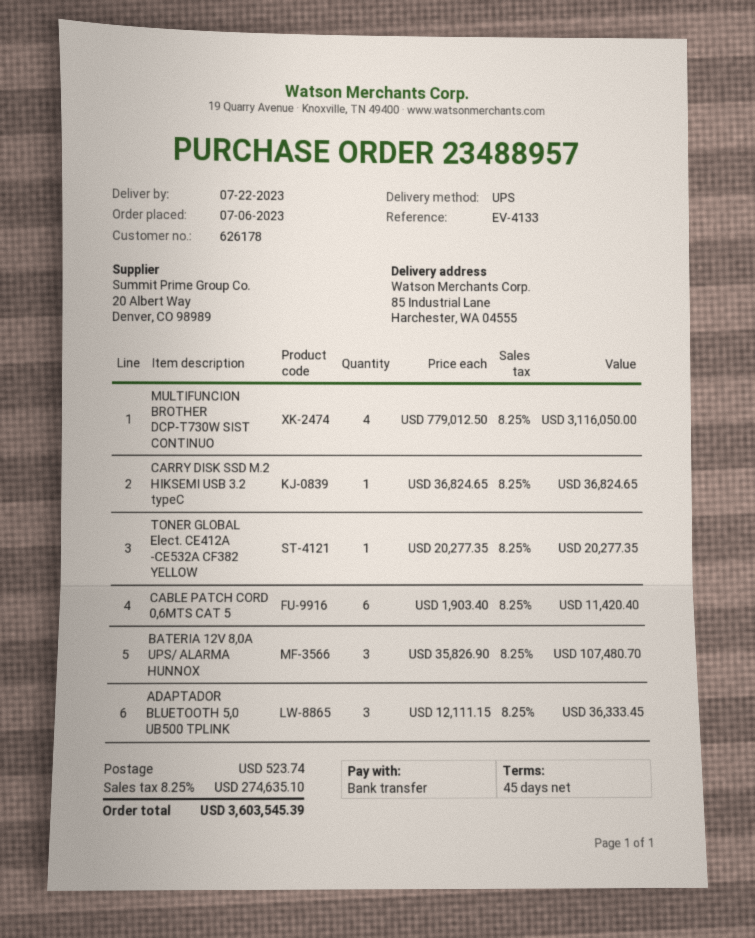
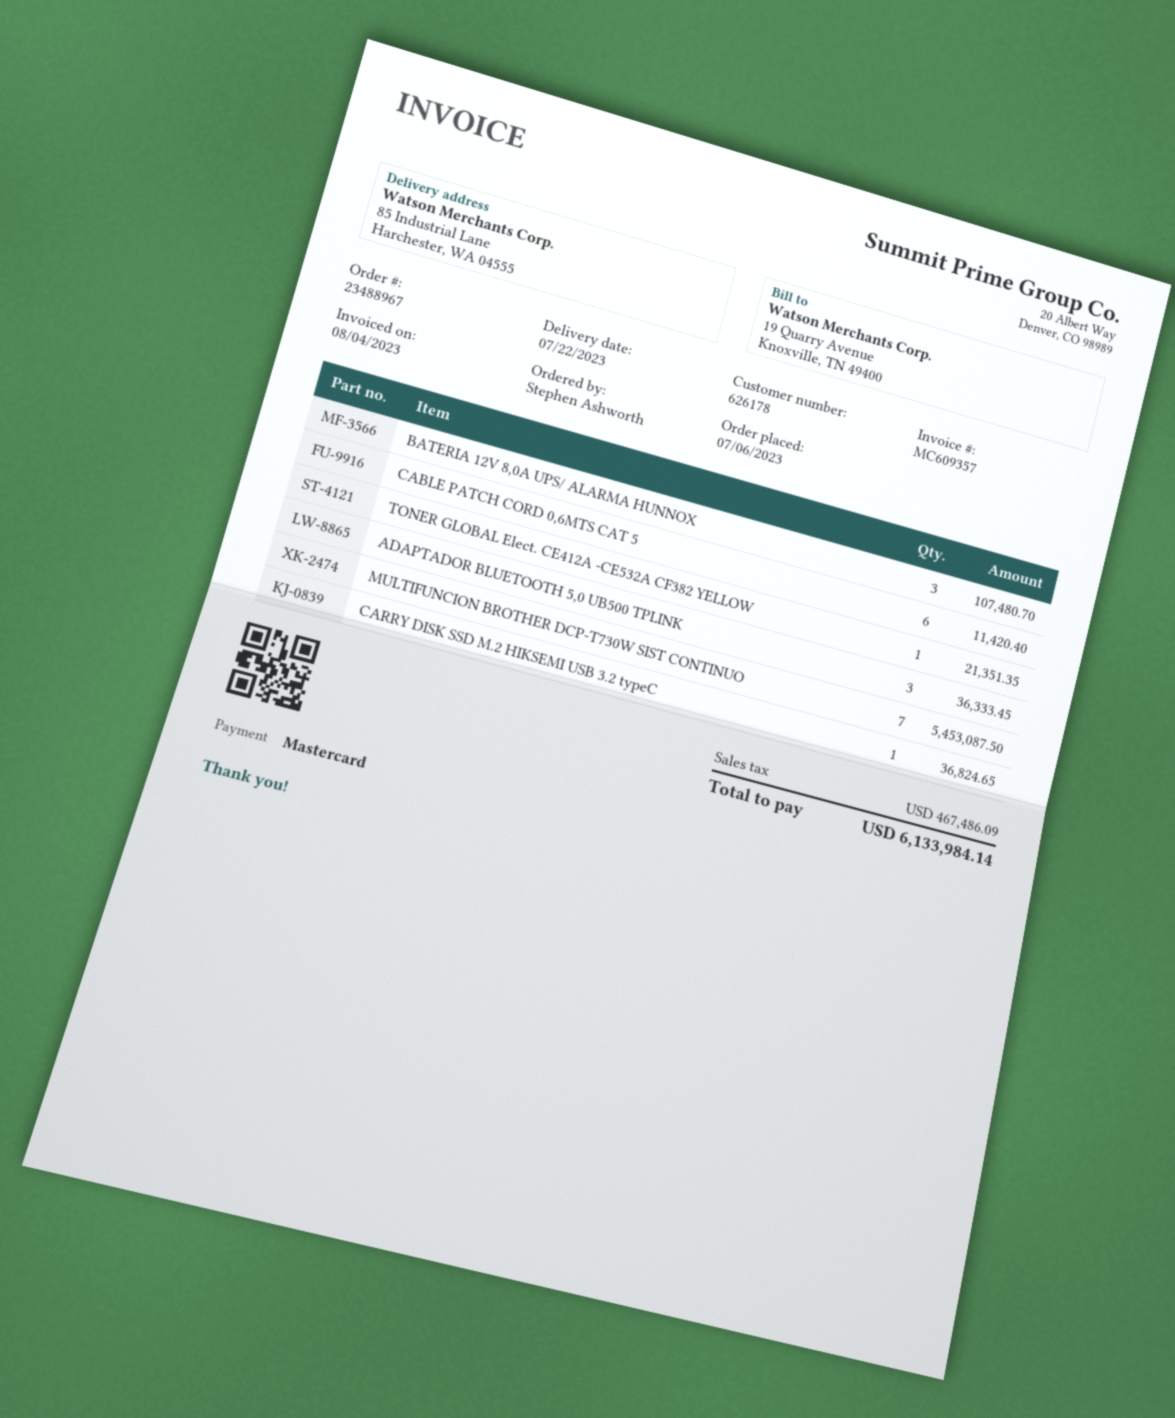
order number: 23488957 -> 23488967
payment method: bank transfer -> Mastercard
MULTIFUNCION BROTHER DCP-T730W SIST CONTINUO: 4 for 3116050.00 -> 7 for 5453087.50
TONER GLOBAL Elect. CE412A -CE532A CF382 YELLOW: 1 for 20277.35 -> 1 for 21351.35
shipping: 523.74 -> none
tax: 274635.10 -> 467486.09
total: 3603545.39 -> 6133984.14

